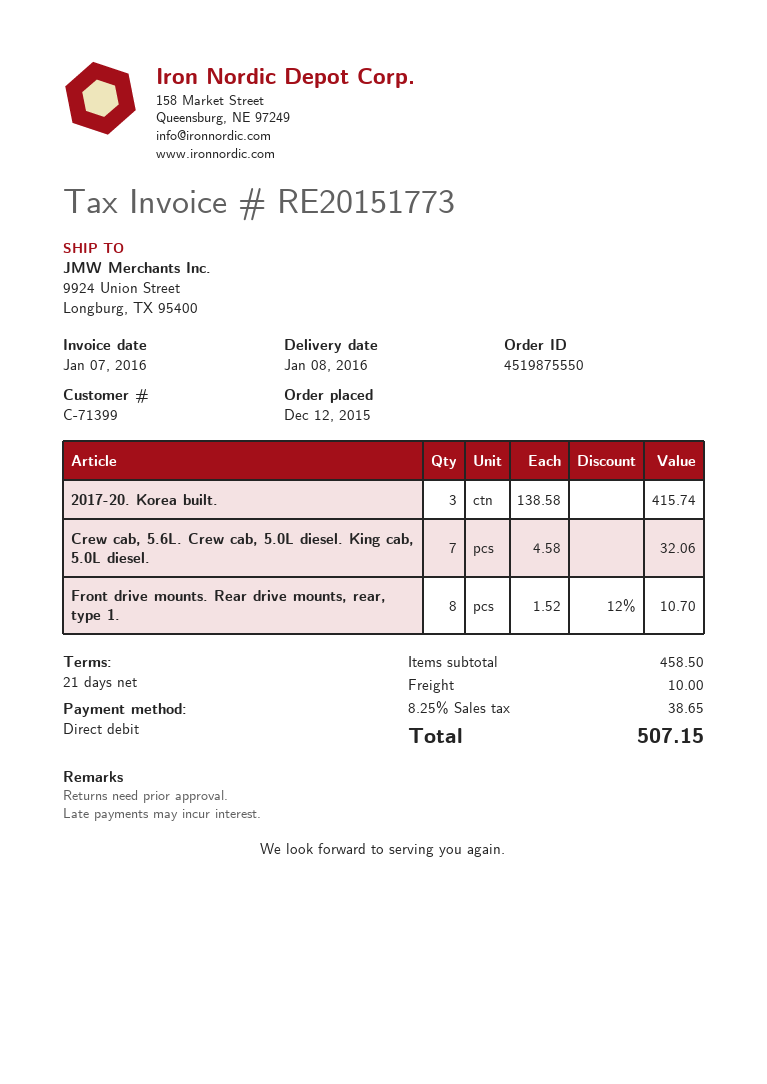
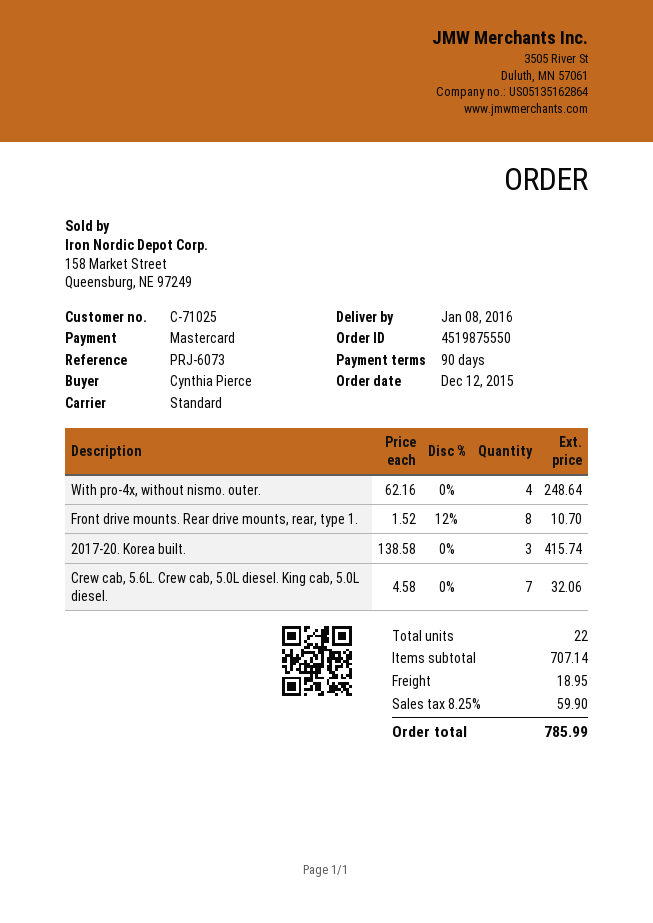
payment terms: 21 days -> 90 days
customer number: C-71399 -> C-71025
payment method: direct debit -> Mastercard
With pro-4x, without nismo. outer.: none -> 4 x 62.16 = 248.64
subtotal: 458.50 -> 707.14
shipping: 10.00 -> 18.95
tax: 8.25% = 38.65 -> 8.25% = 59.90
total: 507.15 -> 785.99

